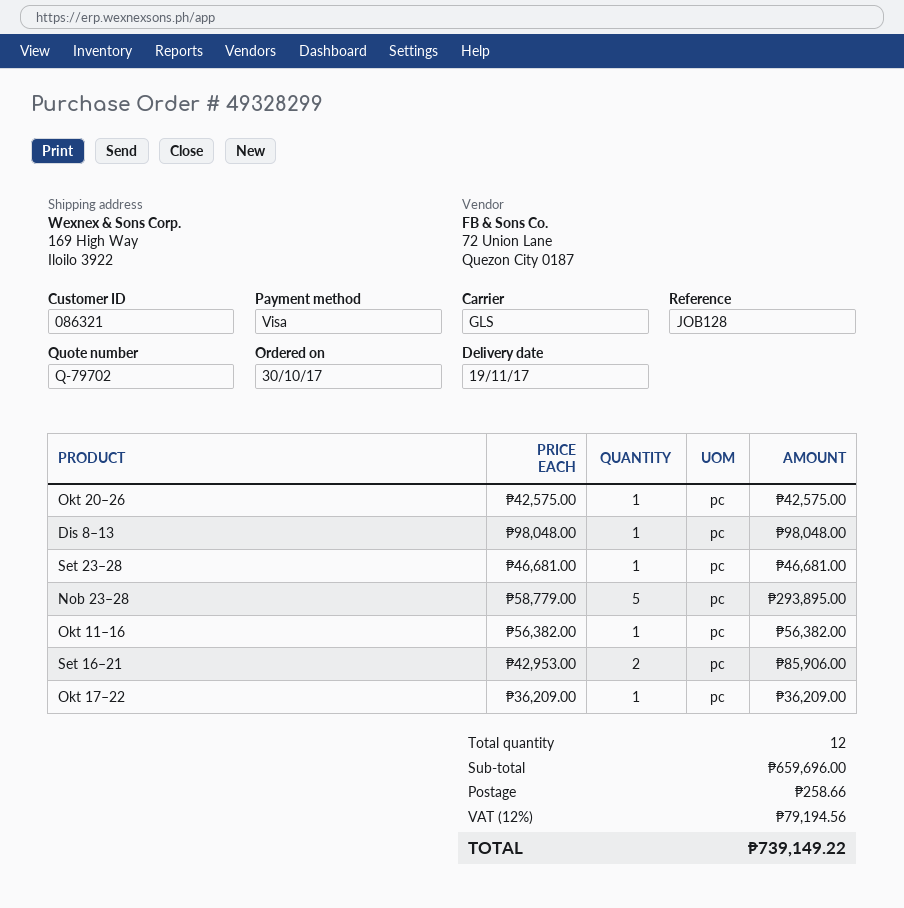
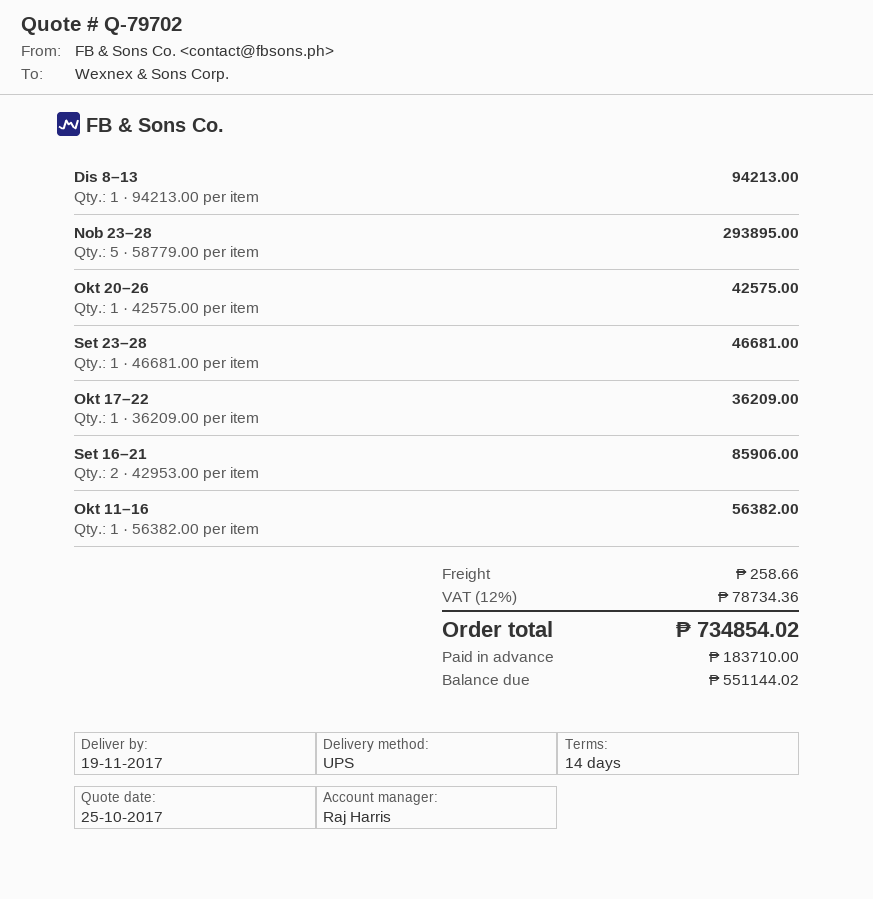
shipping method: GLS -> UPS
Dis 8–13: 1 x 98048.00 = 98048.00 -> 1 x 94213.00 = 94213.00
tax: 12% = 79194.56 -> 12% = 78734.36
total: 739149.22 -> 734854.02

